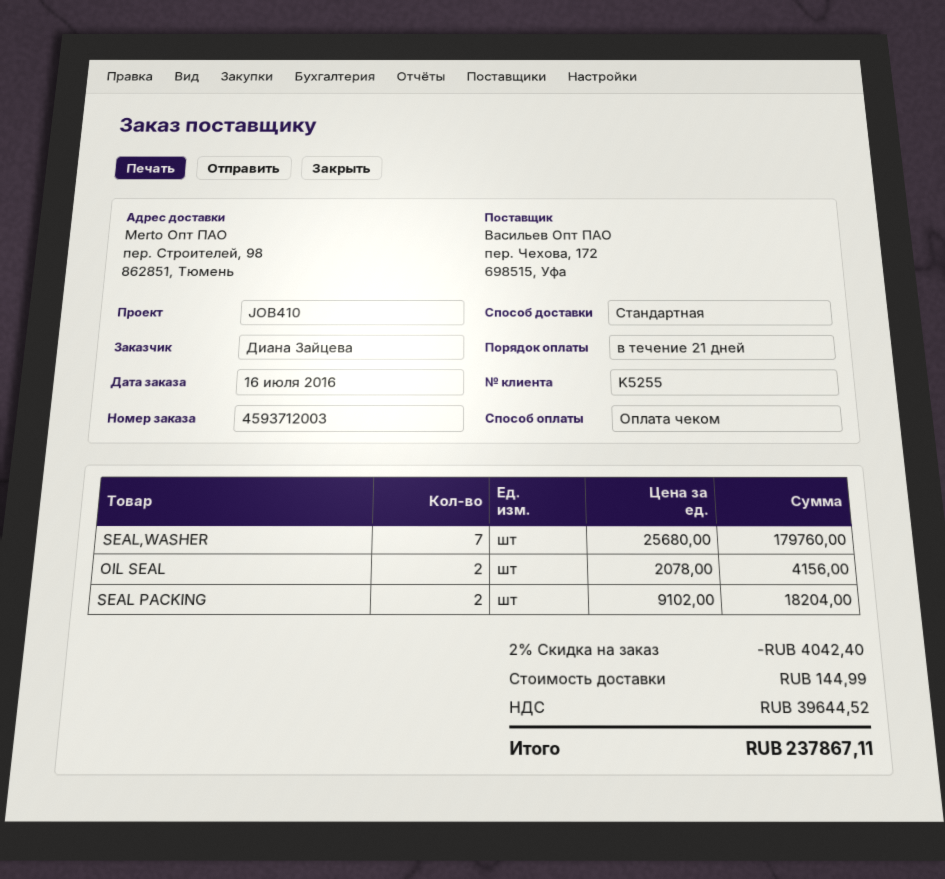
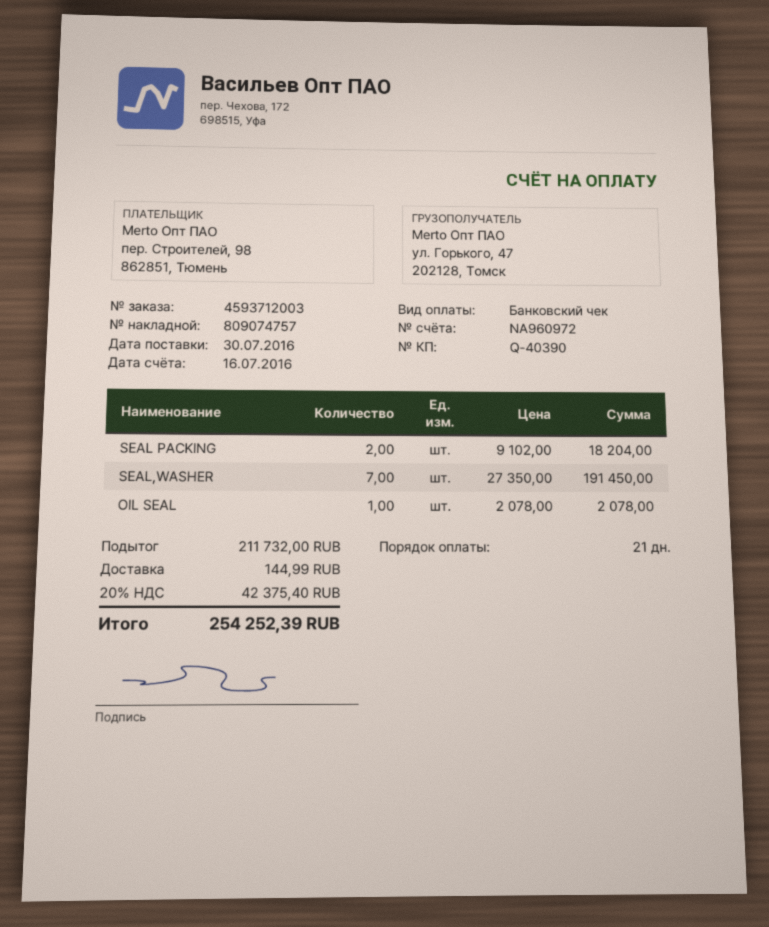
ship to: пер. Строителей, 98, 862851, Тюмень -> ул. Горького, 47, 202128, Томск
SEAL,WASHER: 7 x 25680.00 = 179760.00 -> 7 x 27350.00 = 191450.00
OIL SEAL: 2 x 2078.00 = 4156.00 -> 1 x 2078.00 = 2078.00
discount: 2% = 4042.40 -> none
tax: 39644.52 -> 42375.40
total: 237867.11 -> 254252.39

